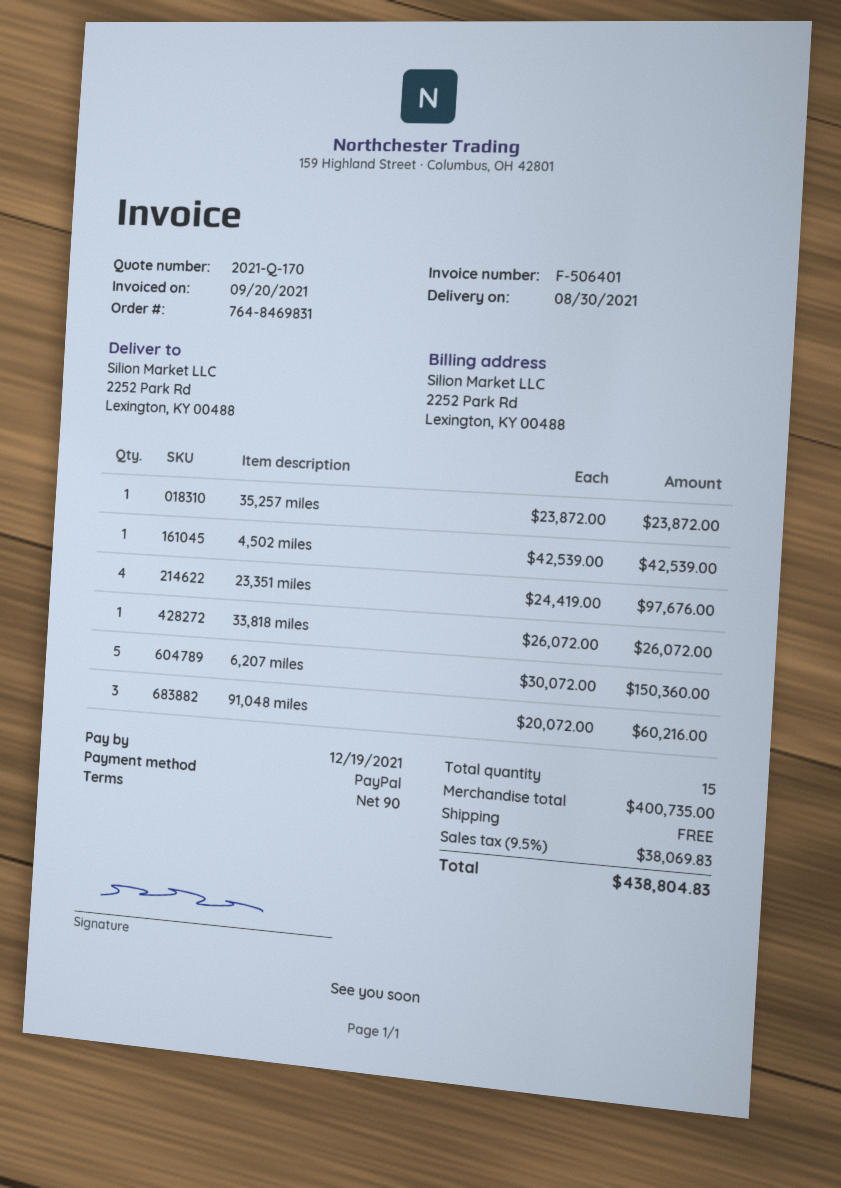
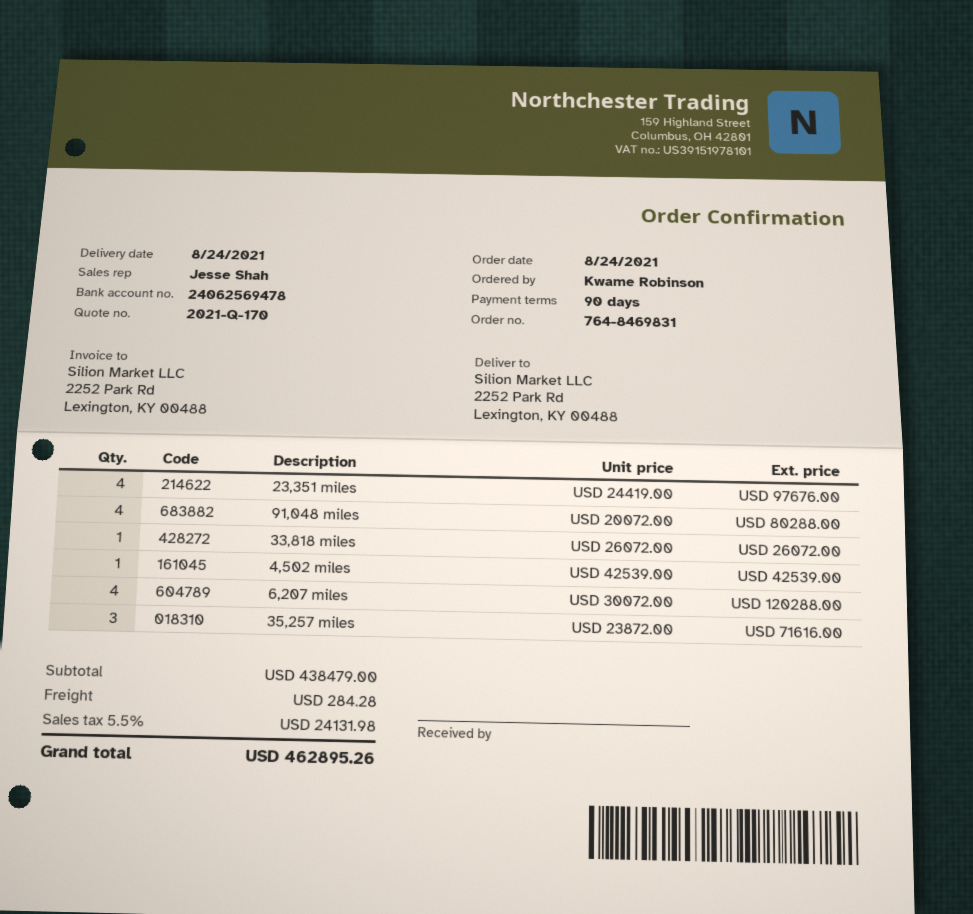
delivery date: 2021-08-30 -> 2021-08-24
35,257 miles: 1 x 23872.00 = 23872.00 -> 3 x 23872.00 = 71616.00
6,207 miles: 5 x 30072.00 = 150360.00 -> 4 x 30072.00 = 120288.00
91,048 miles: 3 x 20072.00 = 60216.00 -> 4 x 20072.00 = 80288.00
subtotal: 400735.00 -> 438479.00
shipping: 0.00 -> 284.28
tax: 9.5% = 38069.83 -> 5.5% = 24131.98
total: 438804.83 -> 462895.26

